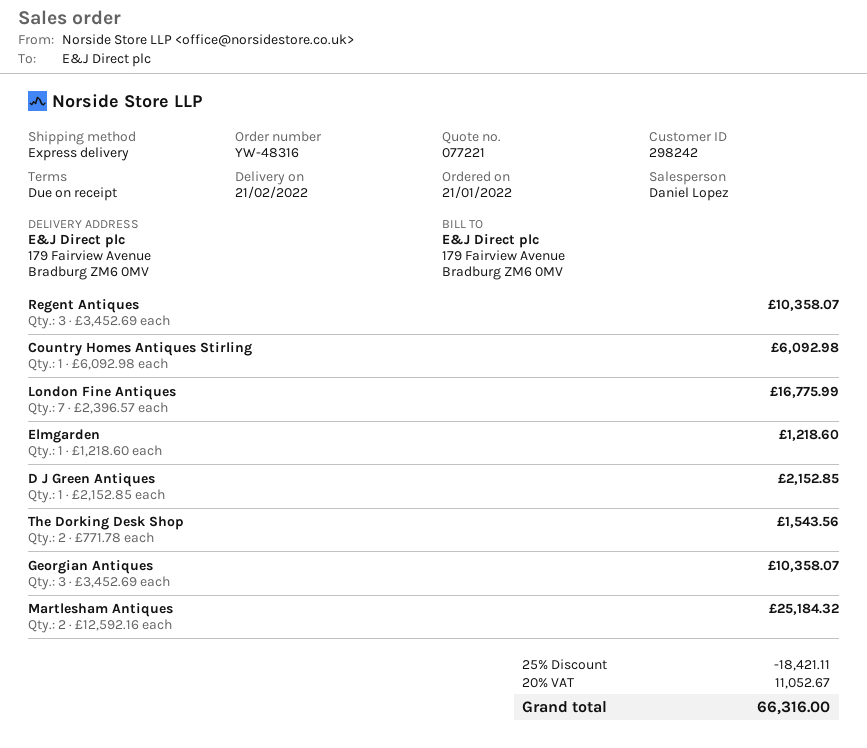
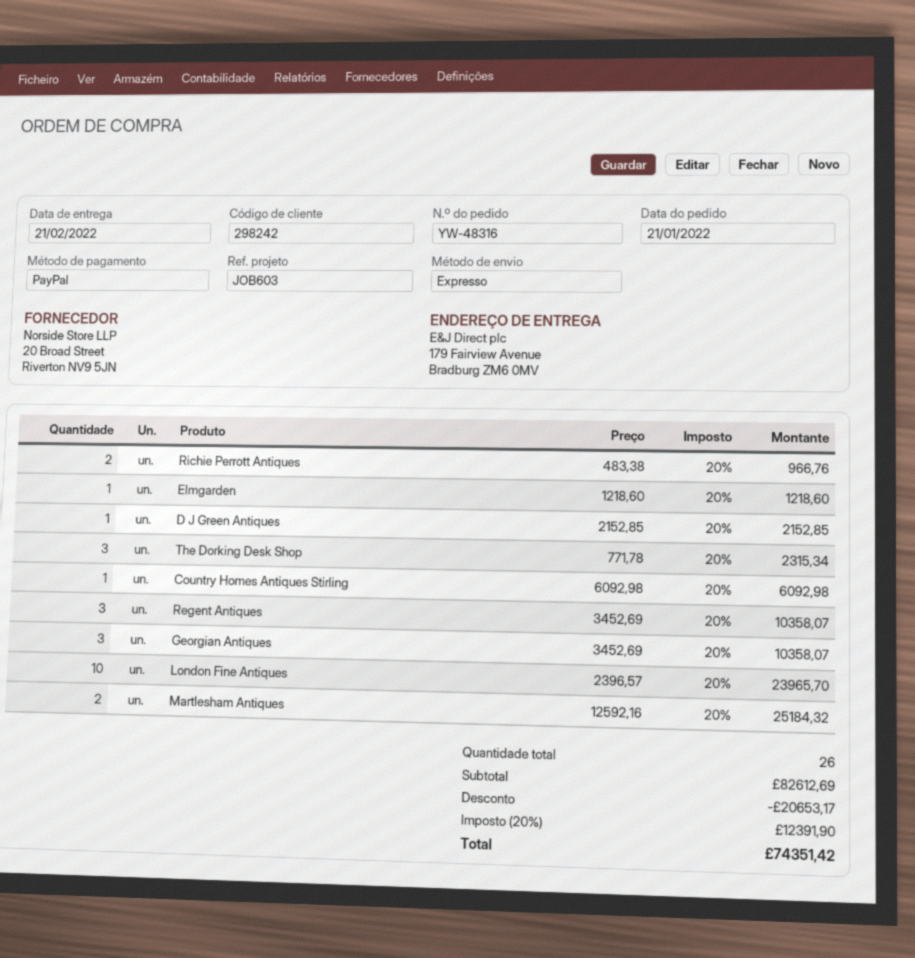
London Fine Antiques: 7 x 2396.57 = 16775.99 -> 10 x 2396.57 = 23965.70
The Dorking Desk Shop: 2 x 771.78 = 1543.56 -> 3 x 771.78 = 2315.34
Richie Perrott Antiques: none -> 2 x 483.38 = 966.76
discount: 18421.11 -> 20653.17
tax: 20% = 11052.67 -> 20% = 12391.90
total: 66316.00 -> 74351.42

